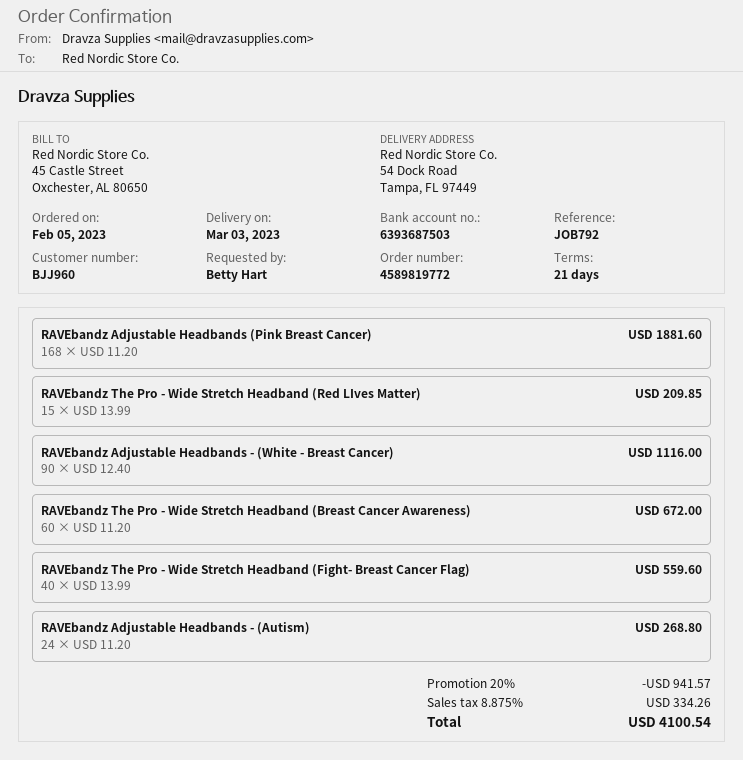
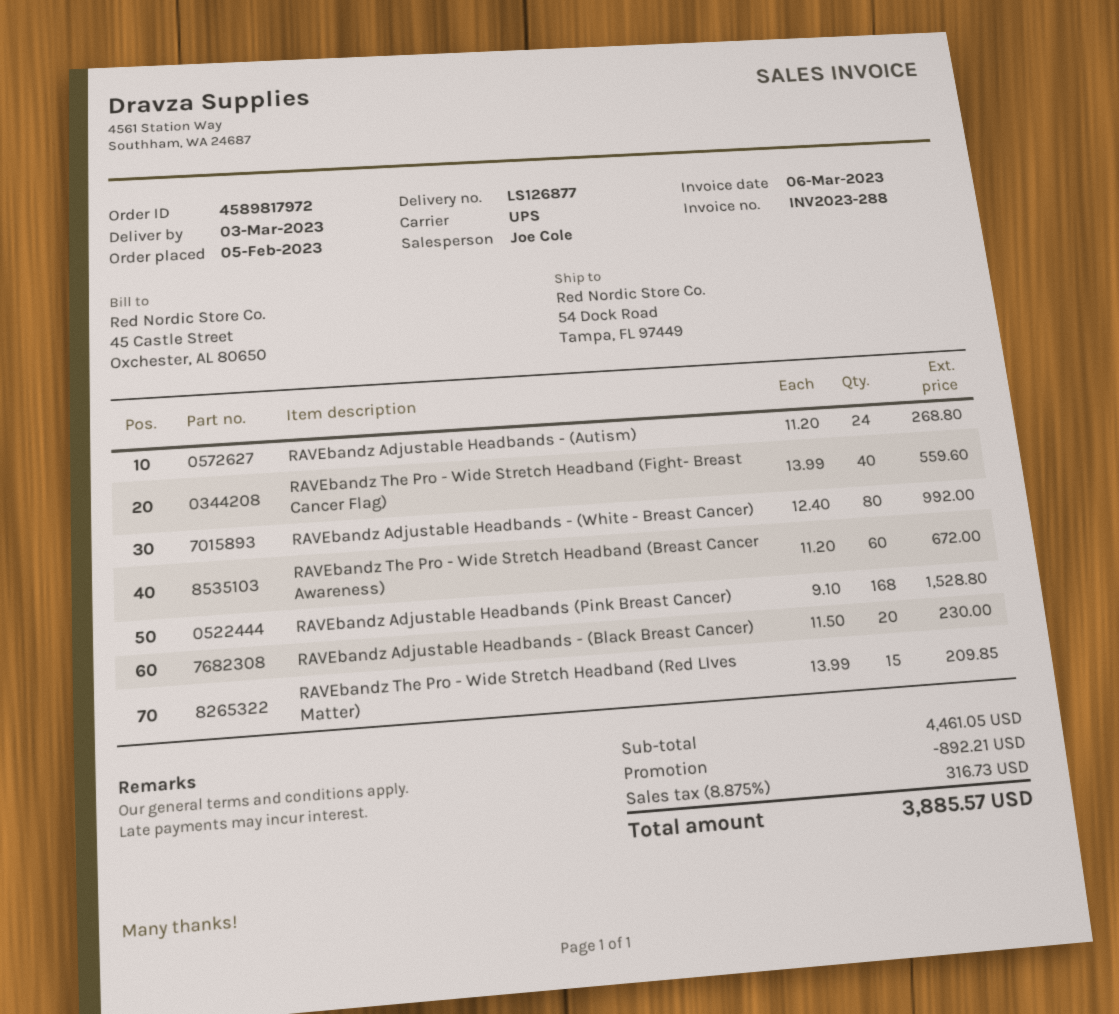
order number: 4589819772 -> 4589817972
RAVEbandz Adjustable Headbands (Pink Breast Cancer): 168 x 11.20 = 1881.60 -> 168 x 9.10 = 1528.80
RAVEbandz Adjustable Headbands - (White - Breast Cancer): 90 x 12.40 = 1116.00 -> 80 x 12.40 = 992.00
RAVEbandz Adjustable Headbands - (Black Breast Cancer): none -> 20 x 11.50 = 230.00
discount: 941.57 -> 892.21
tax: 8.875% = 334.26 -> 8.875% = 316.73
total: 4100.54 -> 3885.57

